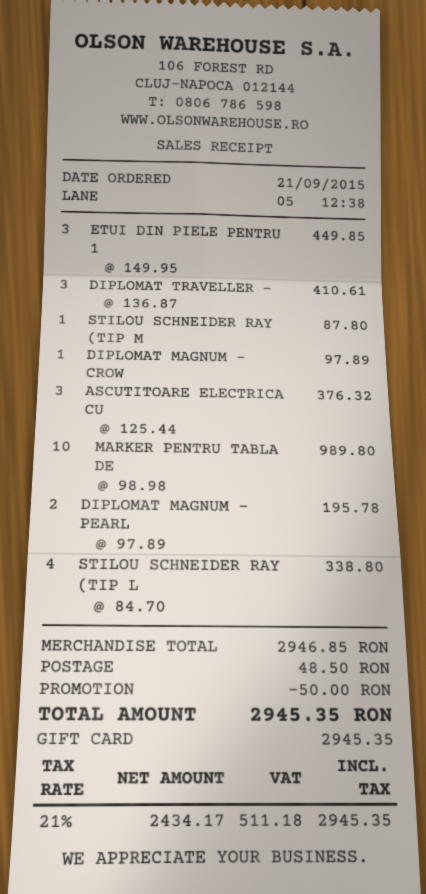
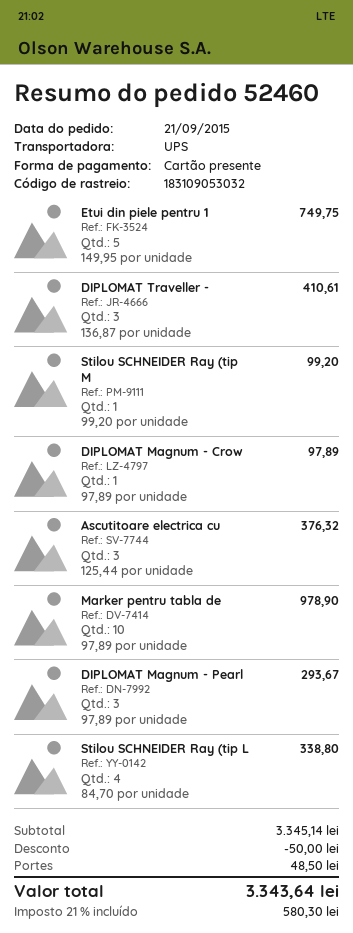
ETUI DIN PIELE PENTRU 1: 3 x 149.95 = 449.85 -> 5 x 149.95 = 749.75
STILOU SCHNEIDER RAY (TIP M: 1 x 87.80 = 87.80 -> 1 x 99.20 = 99.20
MARKER PENTRU TABLA DE: 10 x 98.98 = 989.80 -> 10 x 97.89 = 978.90
DIPLOMAT MAGNUM - PEARL: 2 x 97.89 = 195.78 -> 3 x 97.89 = 293.67
subtotal: 2946.85 -> 3345.14
tax: 21% = 511.18 -> 21% = 580.30
total: 2945.35 -> 3343.64

